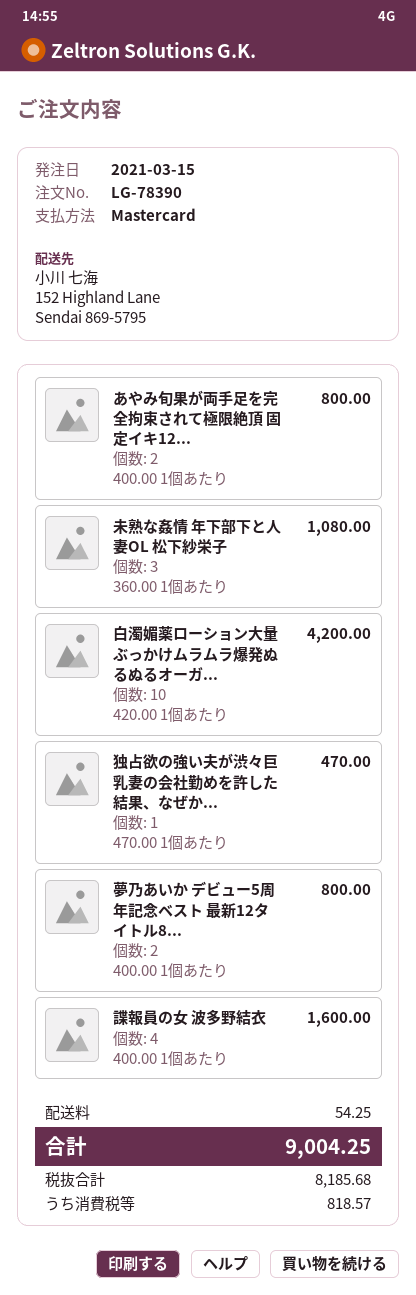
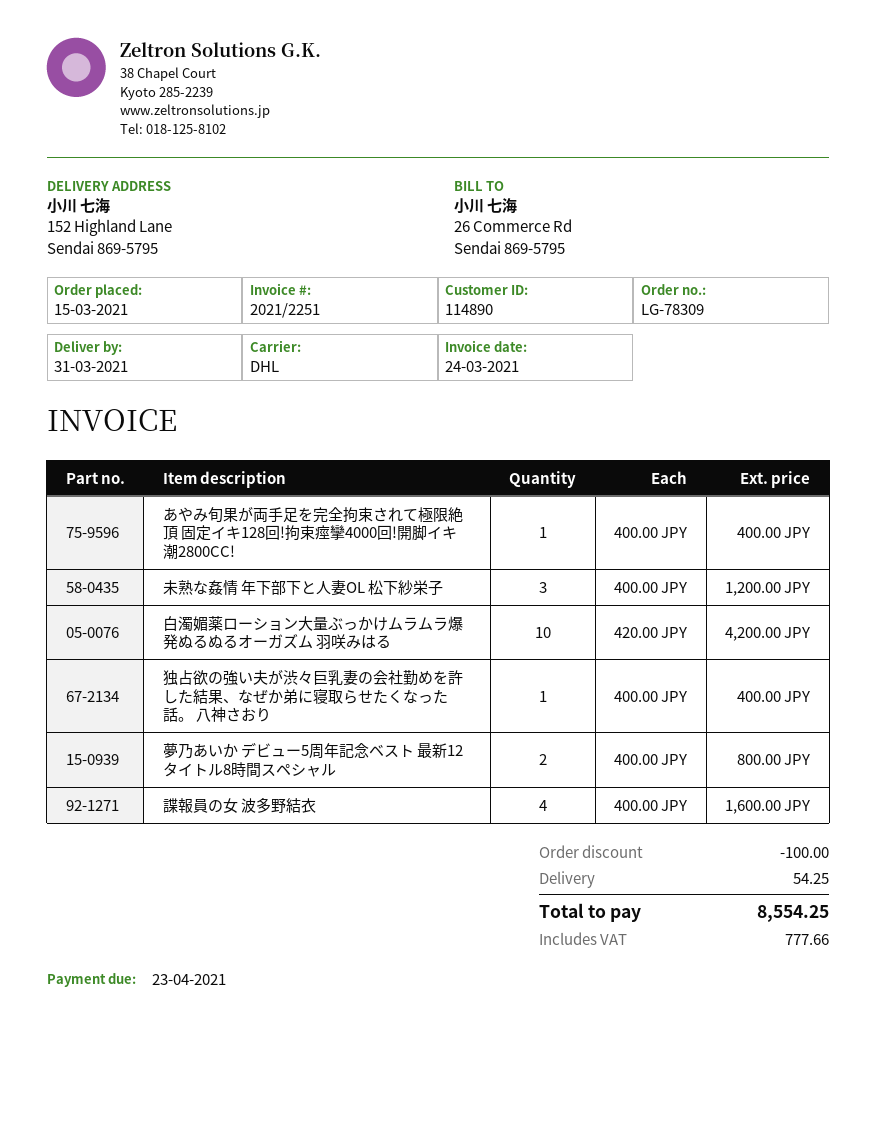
order number: LG-78390 -> LG-78309
あやみ旬果が両手足を完全拘束されて極限絶頂 固定イキ12...: 2 x 400.00 = 800.00 -> 1 x 400.00 = 400.00
未熟な姦情 年下部下と人妻OL 松下紗栄子: 3 x 360.00 = 1080.00 -> 3 x 400.00 = 1200.00
独占欲の強い夫が渋々巨乳妻の会社勤めを許した結果、なぜか...: 1 x 470.00 = 470.00 -> 1 x 400.00 = 400.00
discount: none -> 100.00
tax: 818.57 -> 777.66
total: 9004.25 -> 8554.25

